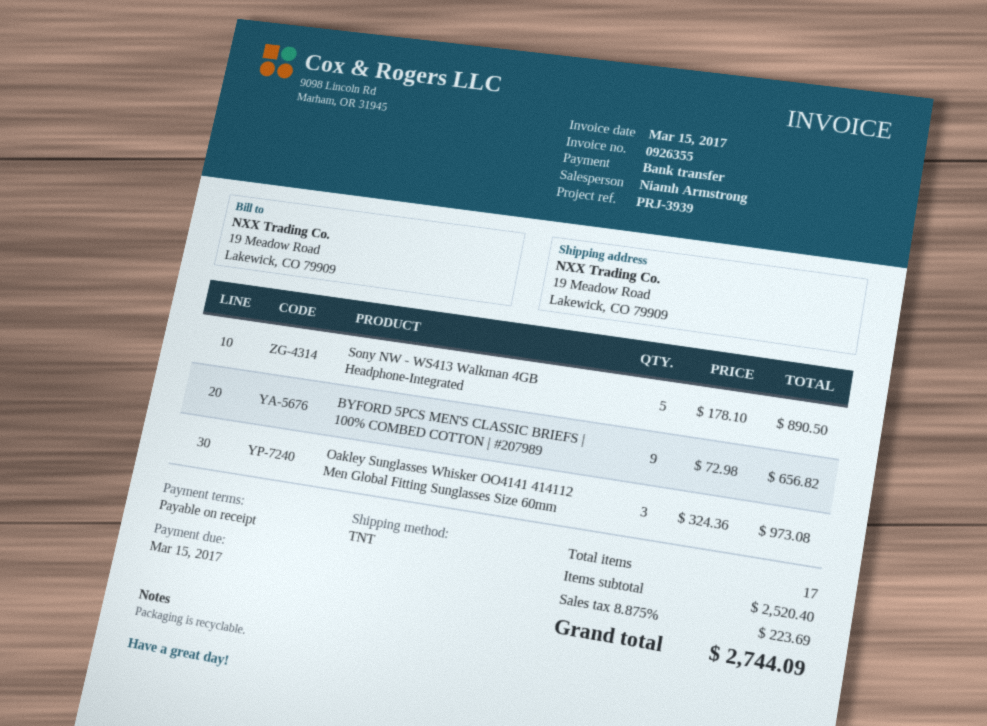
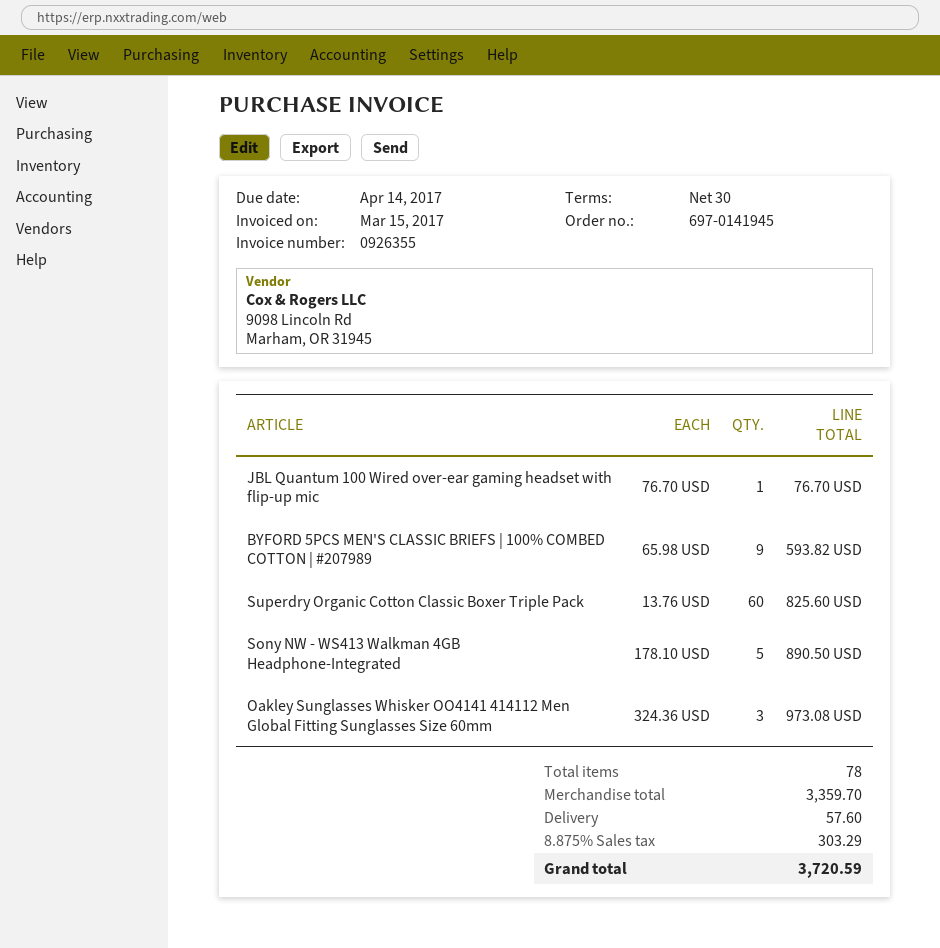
payment terms: on receipt -> 30 days
due date: 2017-03-15 -> 2017-04-14
BYFORD 5PCS MEN'S CLASSIC BRIEFS | 100% COMBED COTTON | #207989: 9 x 72.98 = 656.82 -> 9 x 65.98 = 593.82
JBL Quantum 100 Wired over-ear gaming headset with flip-up mic: none -> 1 x 76.70 = 76.70
Superdry Organic Cotton Classic Boxer Triple Pack: none -> 60 x 13.76 = 825.60
total quantity: 17 -> 78
subtotal: 2520.40 -> 3359.70
shipping: none -> 57.60
tax: 8.875% = 223.69 -> 8.875% = 303.29
total: 2744.09 -> 3720.59

